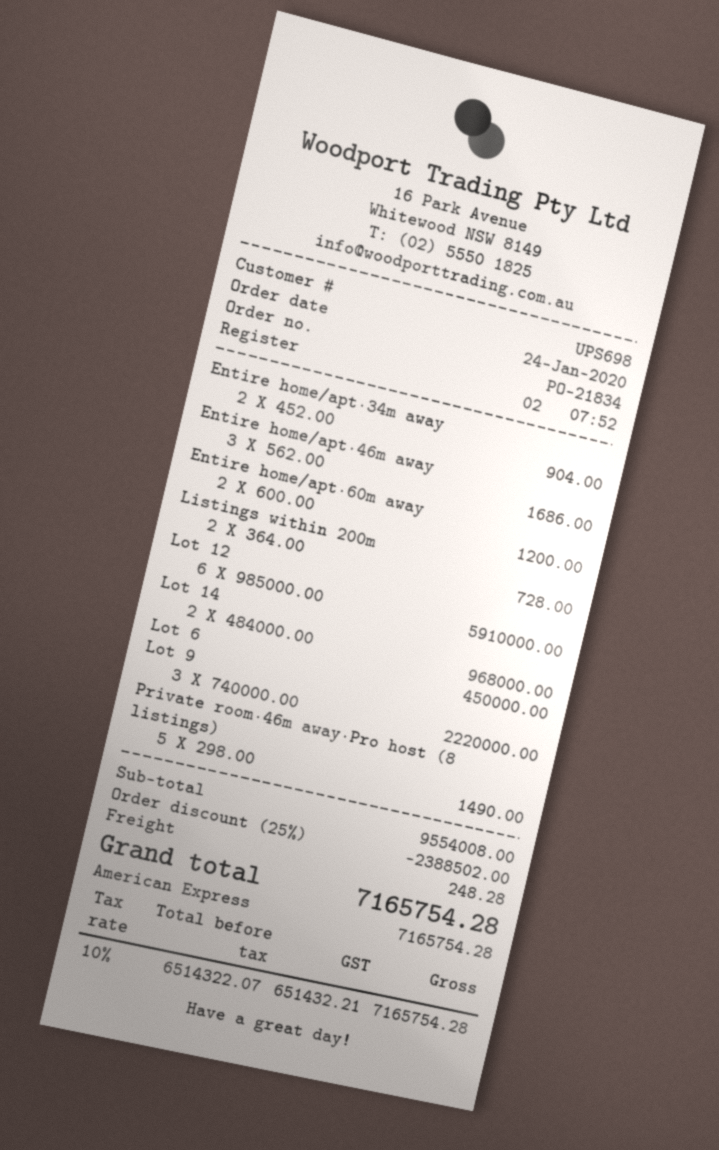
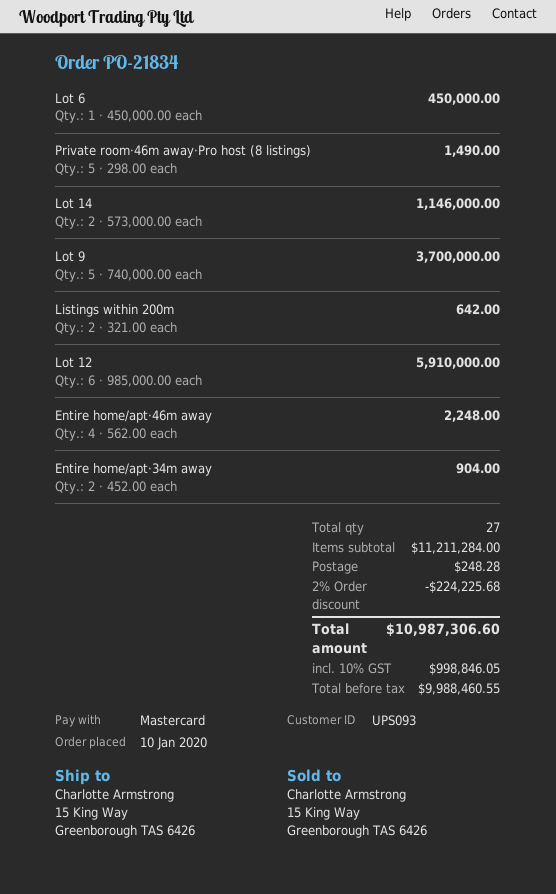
order date: 2020-01-24 -> 2020-01-10
customer number: UPS698 -> UPS093
payment method: American Express -> Mastercard
Entire home/apt·46m away: 3 x 562.00 = 1686.00 -> 4 x 562.00 = 2248.00
Entire home/apt·60m away: 2 x 600.00 = 1200.00 -> none
Listings within 200m: 2 x 364.00 = 728.00 -> 2 x 321.00 = 642.00
Lot 14: 2 x 484000.00 = 968000.00 -> 2 x 573000.00 = 1146000.00
Lot 9: 3 x 740000.00 = 2220000.00 -> 5 x 740000.00 = 3700000.00
subtotal: 9554008.00 -> 11211284.00
discount: 25% = 2388502.00 -> 2% = 224225.68
net: 6514322.07 -> 9988460.55
tax: 10% = 651432.21 -> 10% = 998846.05
total: 7165754.28 -> 10987306.60

